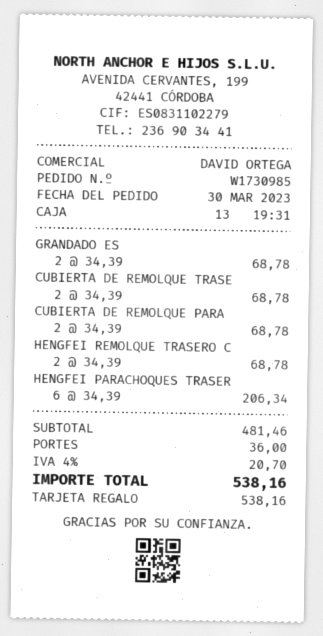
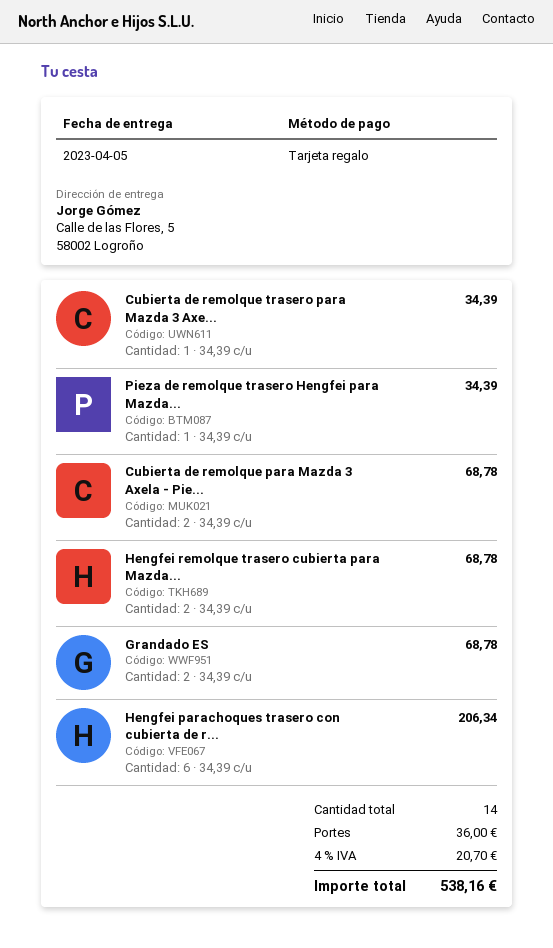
CUBIERTA DE REMOLQUE TRASE: 2 x 34.39 = 68.78 -> 1 x 34.39 = 34.39
Pieza de remolque trasero Hengfei para Mazda...: none -> 1 x 34.39 = 34.39

